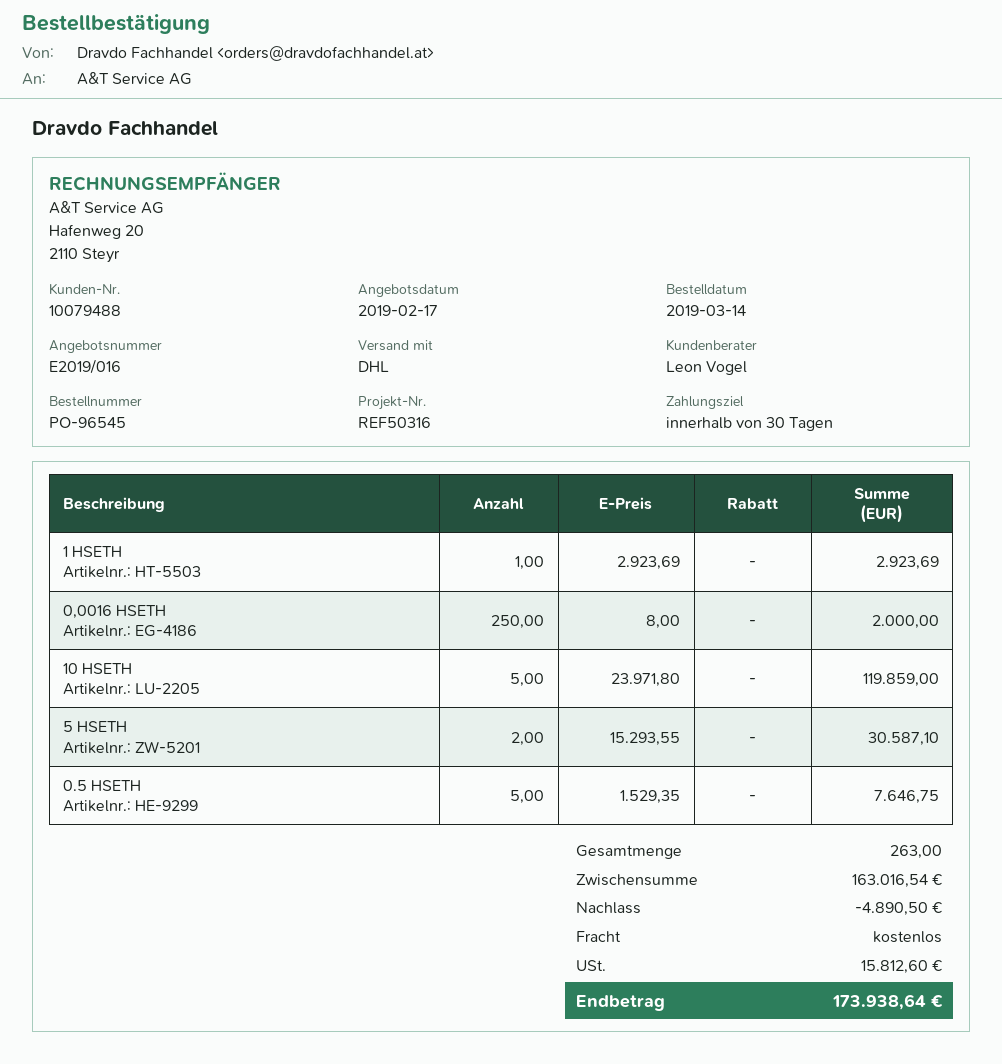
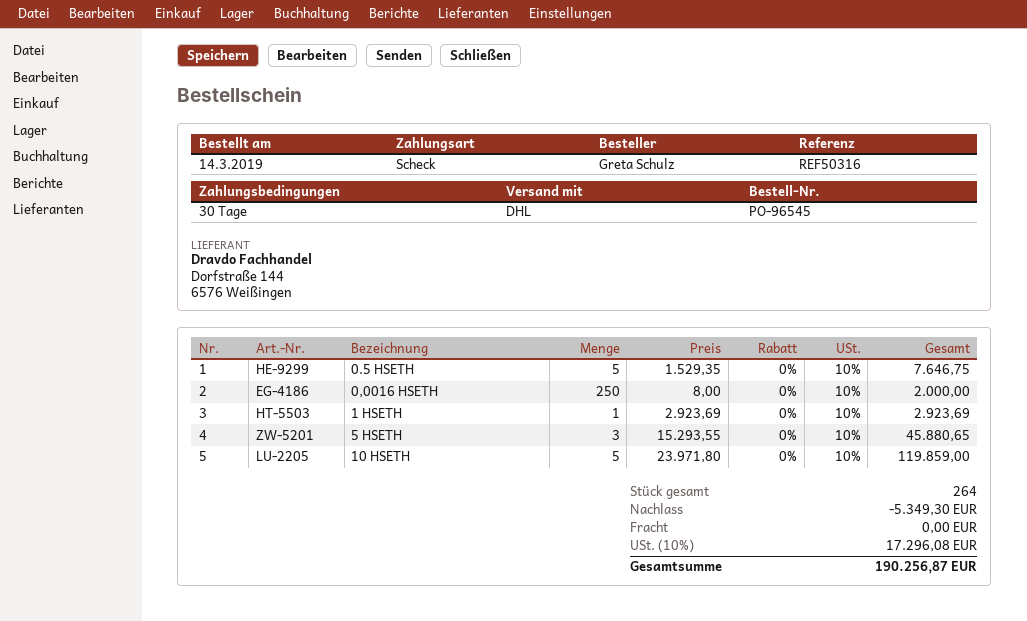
5 HSETH: 2 x 15293.55 = 30587.10 -> 3 x 15293.55 = 45880.65
total quantity: 263 -> 264
discount: 4890.50 -> 5349.30
tax: 15812.60 -> 17296.08
total: 173938.64 -> 190256.87

